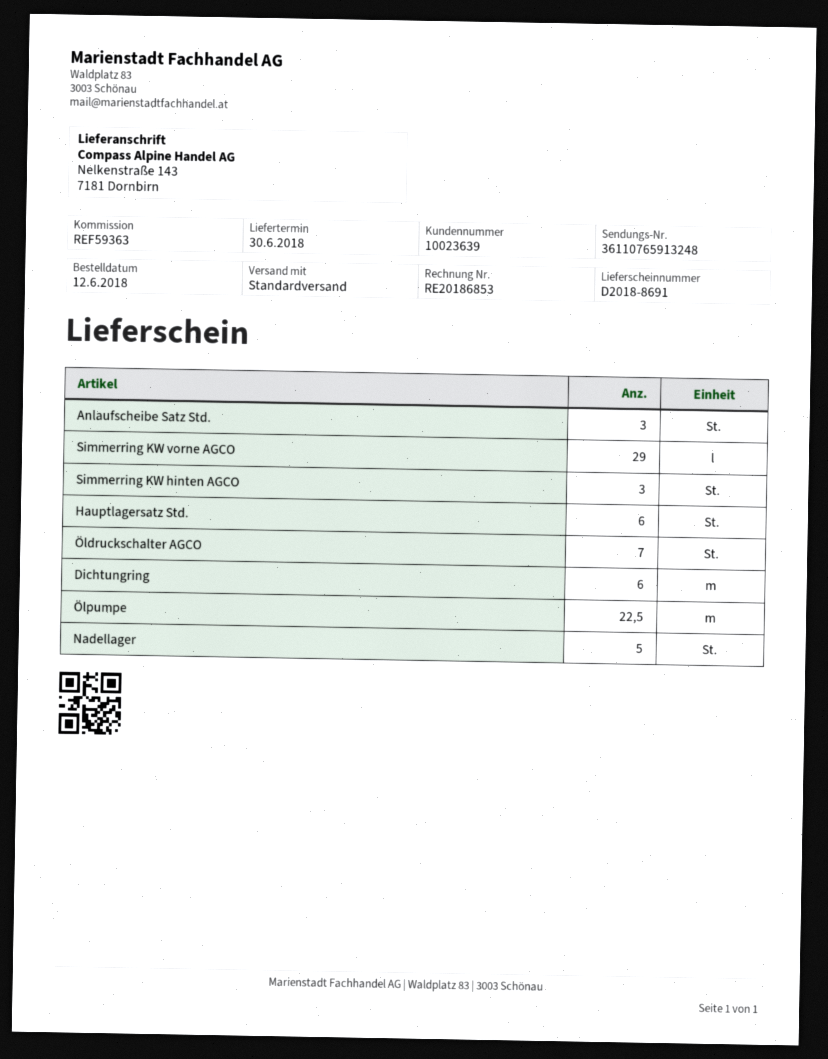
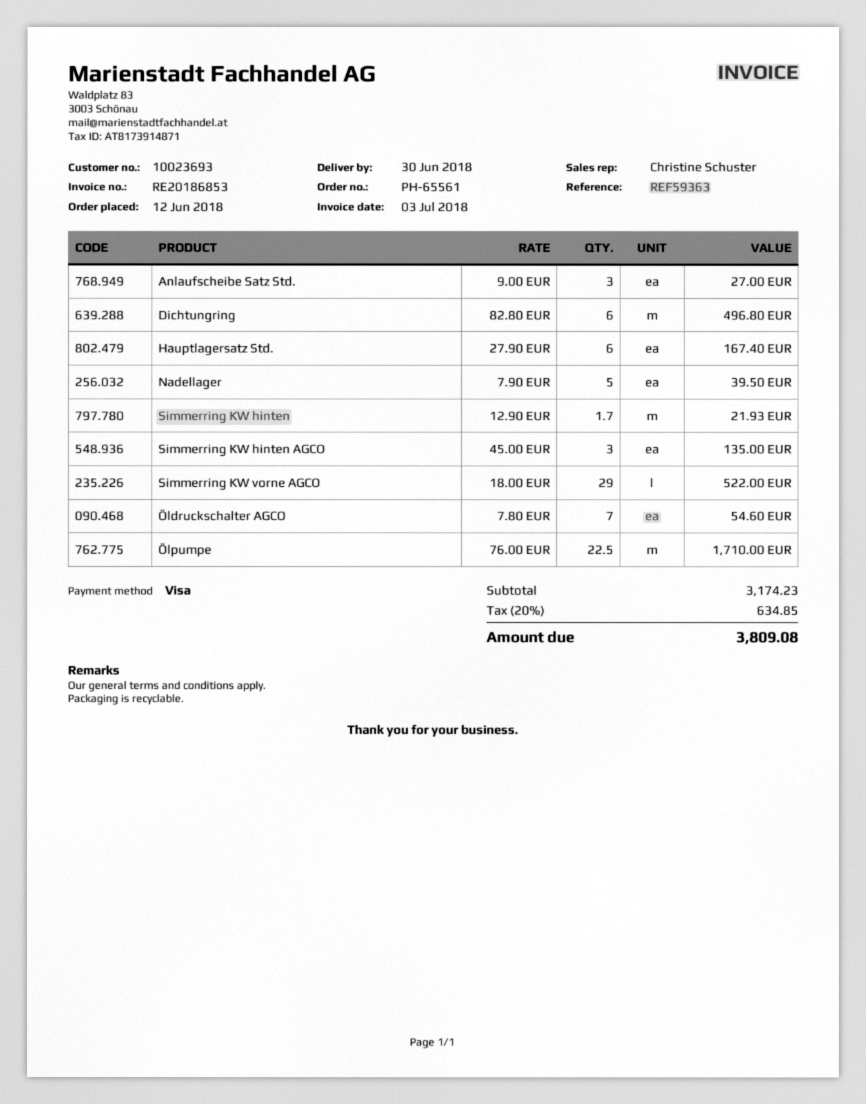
customer number: 10023639 -> 10023693
Simmerring KW hinten: none -> 1.7

